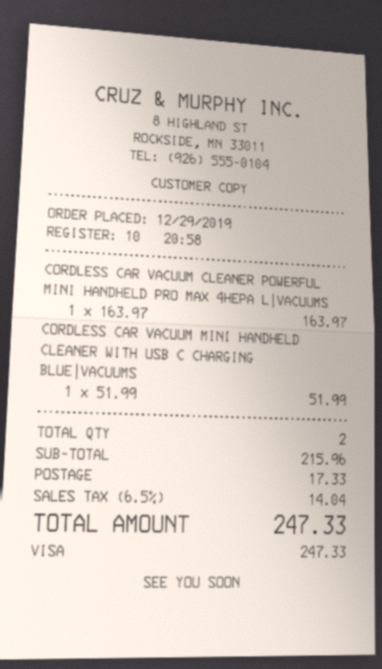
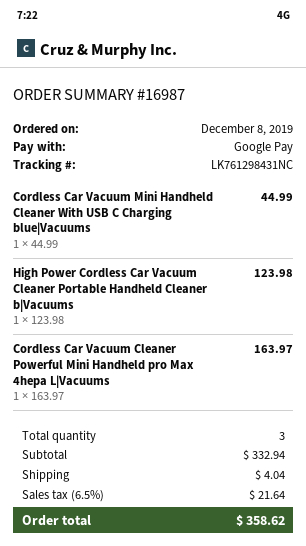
order date: 2019-12-29 -> 2019-12-08
payment method: Visa -> Google Pay
CORDLESS CAR VACUUM MINI HANDHELD CLEANER WITH USB C CHARGING BLUE|VACUUMS: 1 x 51.99 = 51.99 -> 1 x 44.99 = 44.99
High Power Cordless Car Vacuum Cleaner Portable Handheld Cleaner b|Vacuums: none -> 1 x 123.98 = 123.98
total quantity: 2 -> 3
subtotal: 215.96 -> 332.94
shipping: 17.33 -> 4.04
tax: 6.5% = 14.04 -> 6.5% = 21.64
total: 247.33 -> 358.62

